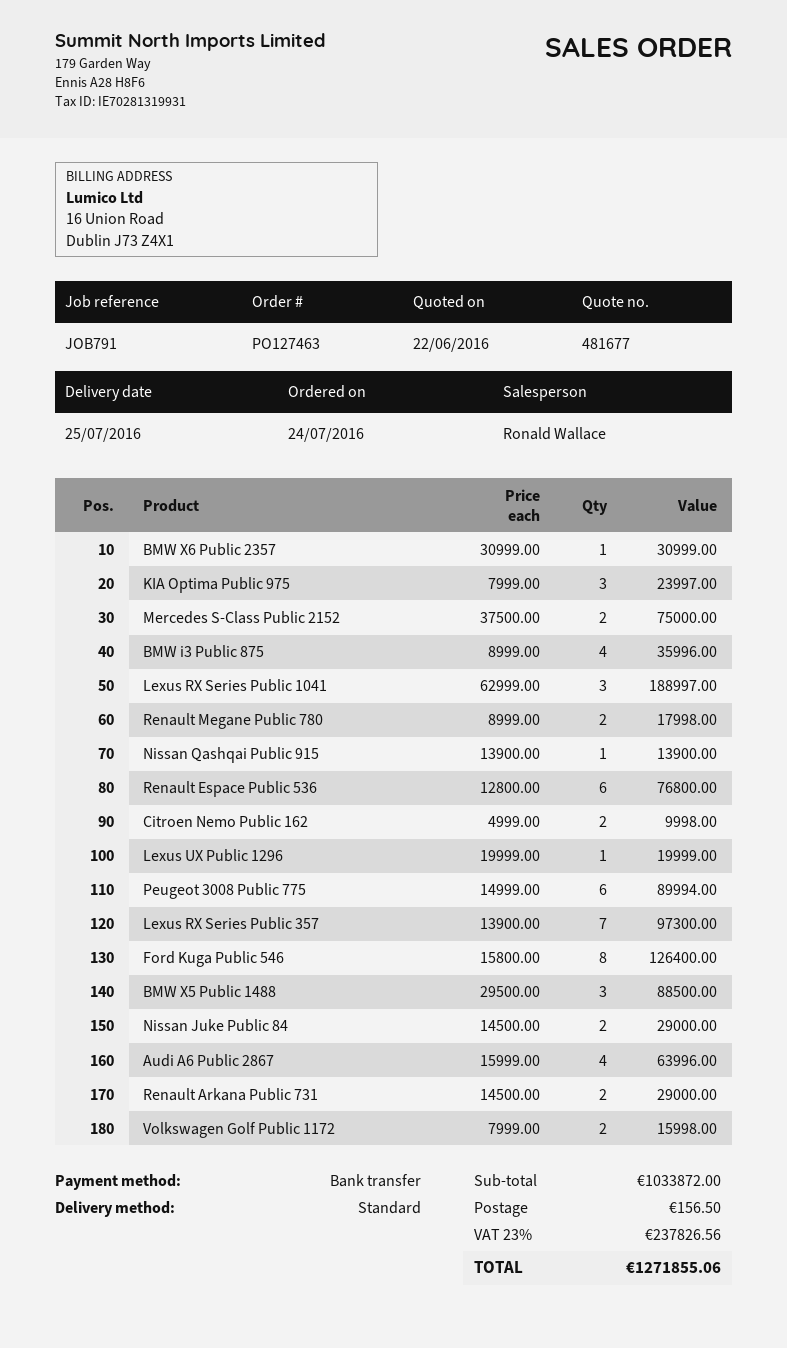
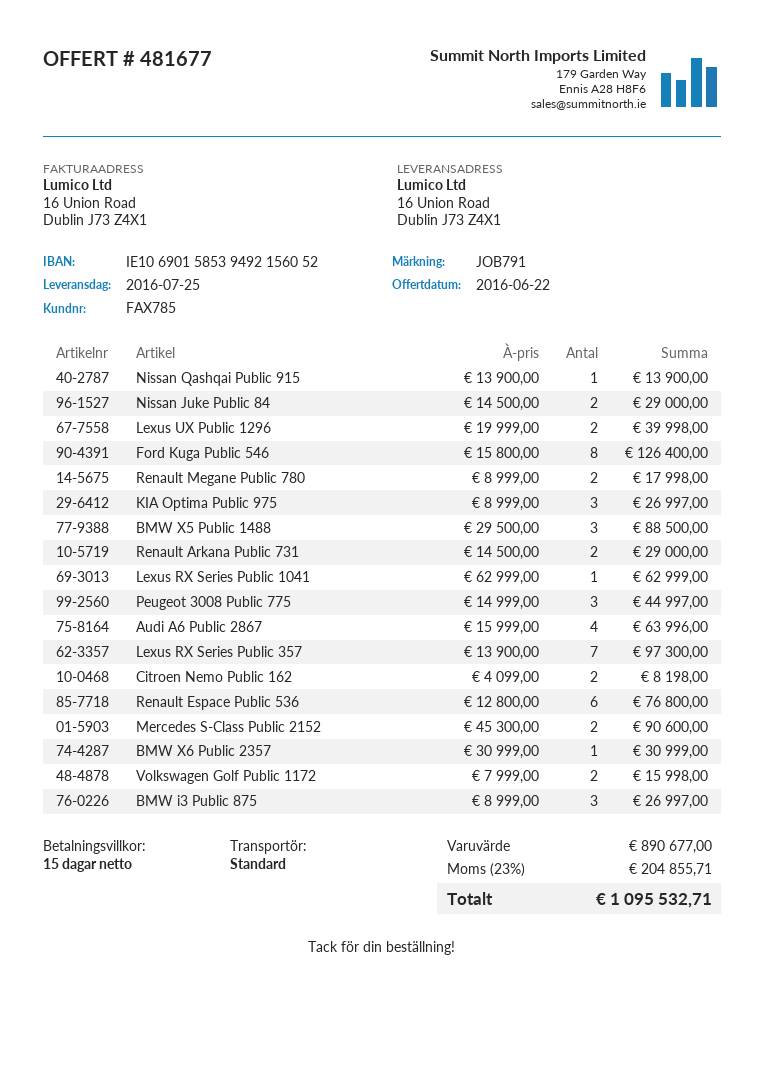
KIA Optima Public 975: 3 x 7999.00 = 23997.00 -> 3 x 8999.00 = 26997.00
Mercedes S-Class Public 2152: 2 x 37500.00 = 75000.00 -> 2 x 45300.00 = 90600.00
BMW i3 Public 875: 4 x 8999.00 = 35996.00 -> 3 x 8999.00 = 26997.00
Lexus RX Series Public 1041: 3 x 62999.00 = 188997.00 -> 1 x 62999.00 = 62999.00
Citroen Nemo Public 162: 2 x 4999.00 = 9998.00 -> 2 x 4099.00 = 8198.00
Lexus UX Public 1296: 1 x 19999.00 = 19999.00 -> 2 x 19999.00 = 39998.00
Peugeot 3008 Public 775: 6 x 14999.00 = 89994.00 -> 3 x 14999.00 = 44997.00
subtotal: 1033872.00 -> 890677.00
shipping: 156.50 -> none
tax: 23% = 237826.56 -> 23% = 204855.71
total: 1271855.06 -> 1095532.71

